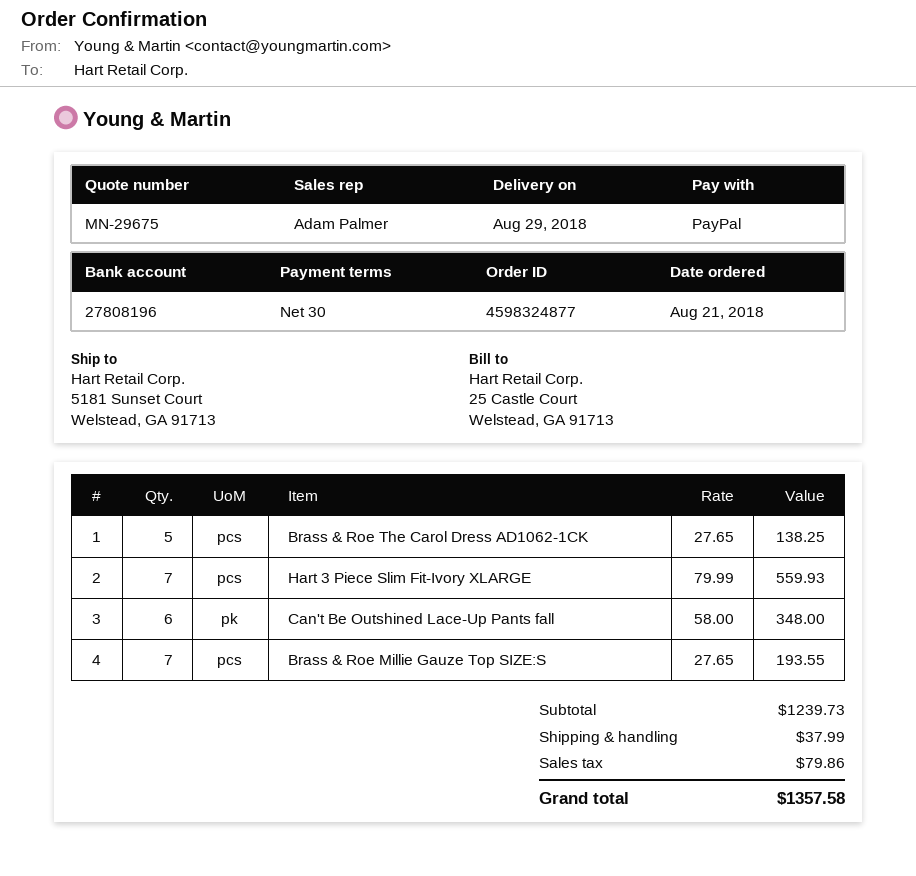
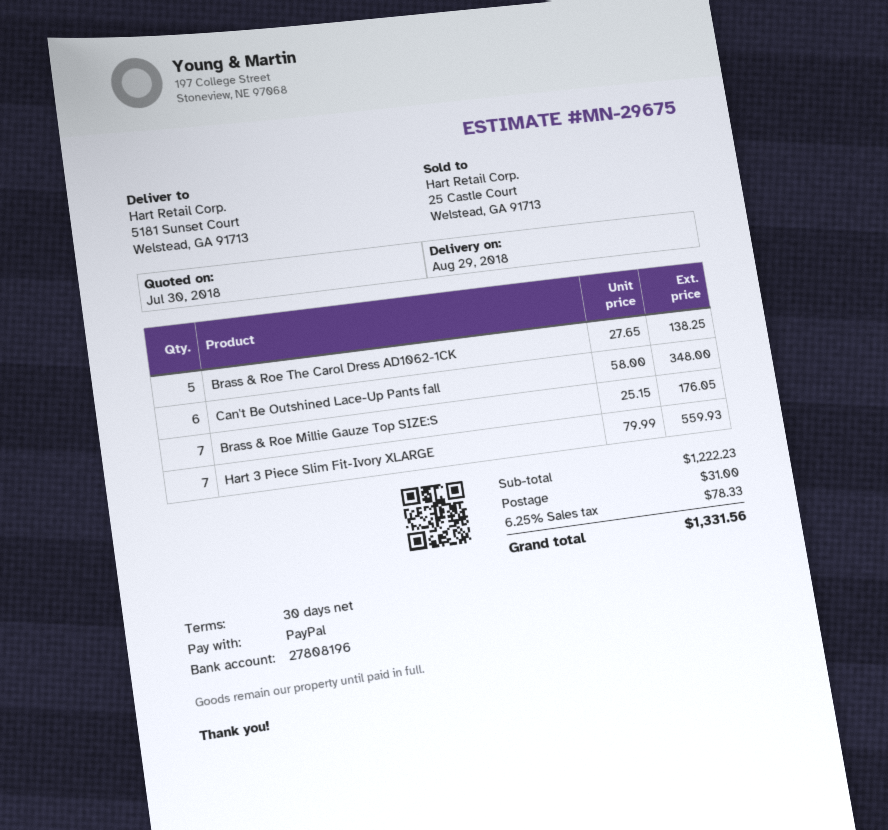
Brass & Roe Millie Gauze Top SIZE:S: 7 x 27.65 = 193.55 -> 7 x 25.15 = 176.05
subtotal: 1239.73 -> 1222.23
shipping: 37.99 -> 31.00
tax: 79.86 -> 78.33
total: 1357.58 -> 1331.56

